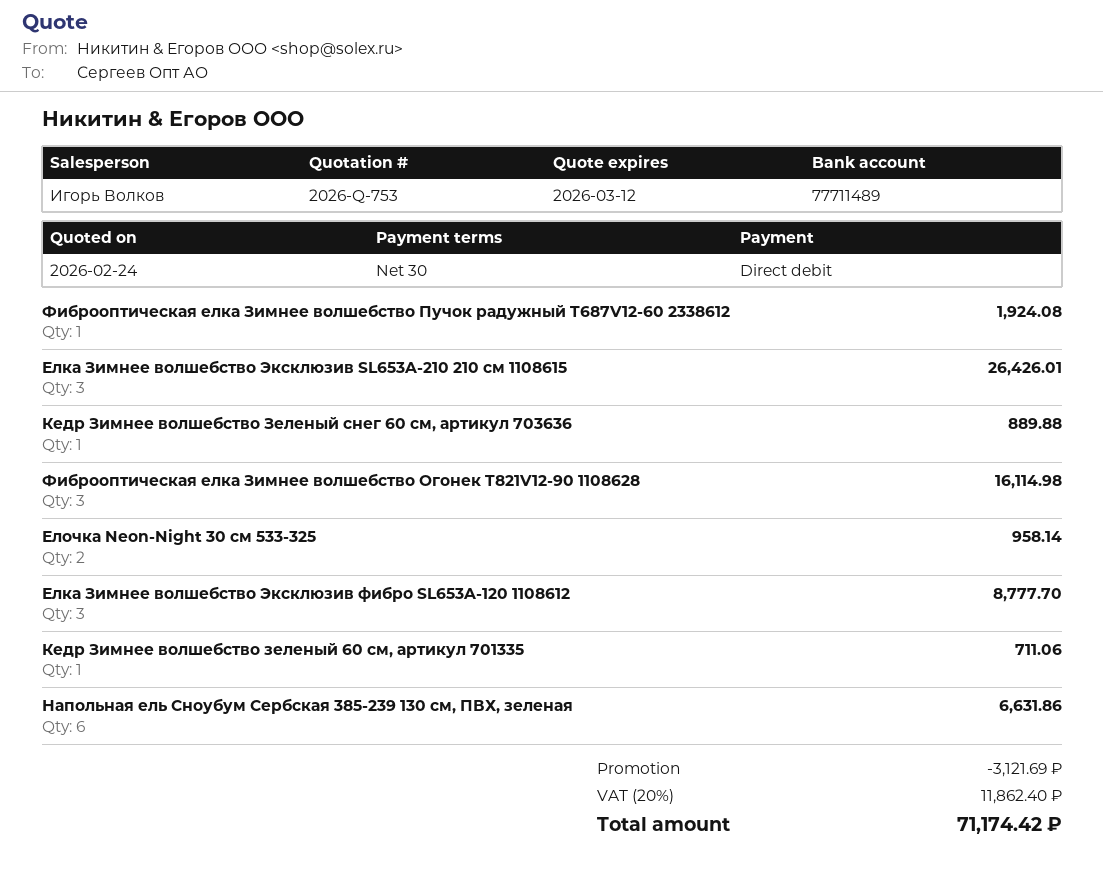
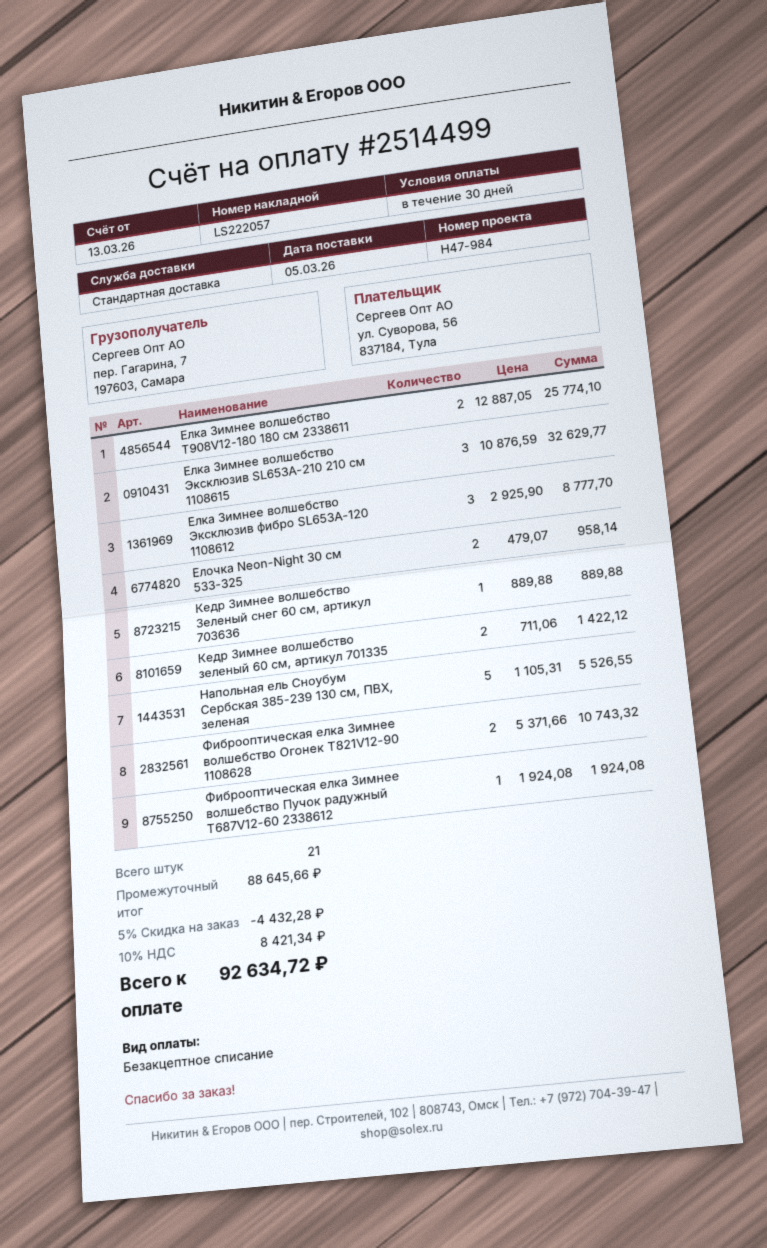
Елка Зимнее волшебство Эксклюзив SL653A-210 210 см 1108615: 3 for 26426.01 -> 3 for 32629.77
Фиброоптическая елка Зимнее волшебство Огонек T821V12-90 1108628: 3 for 16114.98 -> 2 for 10743.32
Кедр Зимнее волшебство зеленый 60 см, артикул 701335: 1 for 711.06 -> 2 for 1422.12
Напольная ель Сноубум Сербская 385-239 130 см, ПВХ, зеленая: 6 for 6631.86 -> 5 for 5526.55
Елка Зимнее волшебство T908V12-180 180 см 2338611: none -> 2 for 25774.10
discount: 3121.69 -> 4432.28
tax: 20% = 11862.40 -> 10% = 8421.34
total: 71174.42 -> 92634.72

